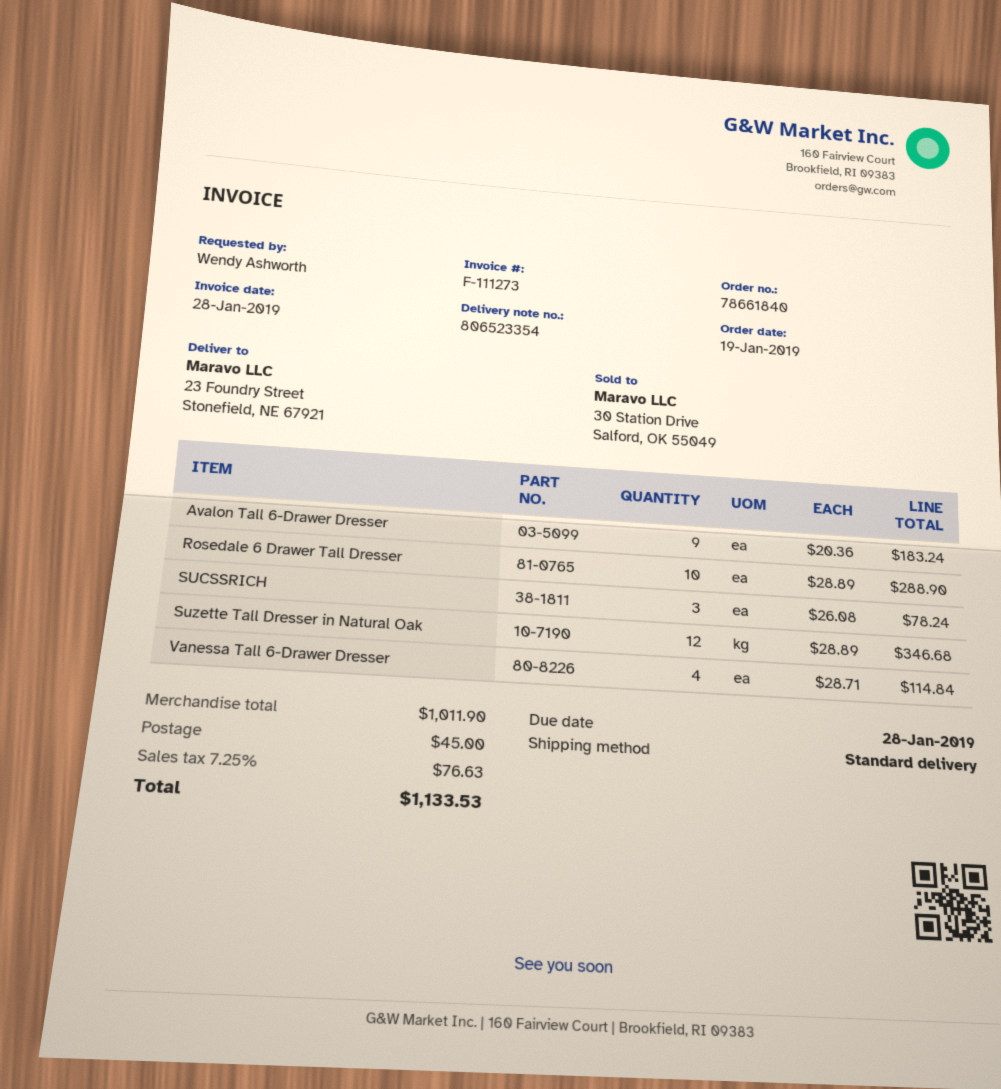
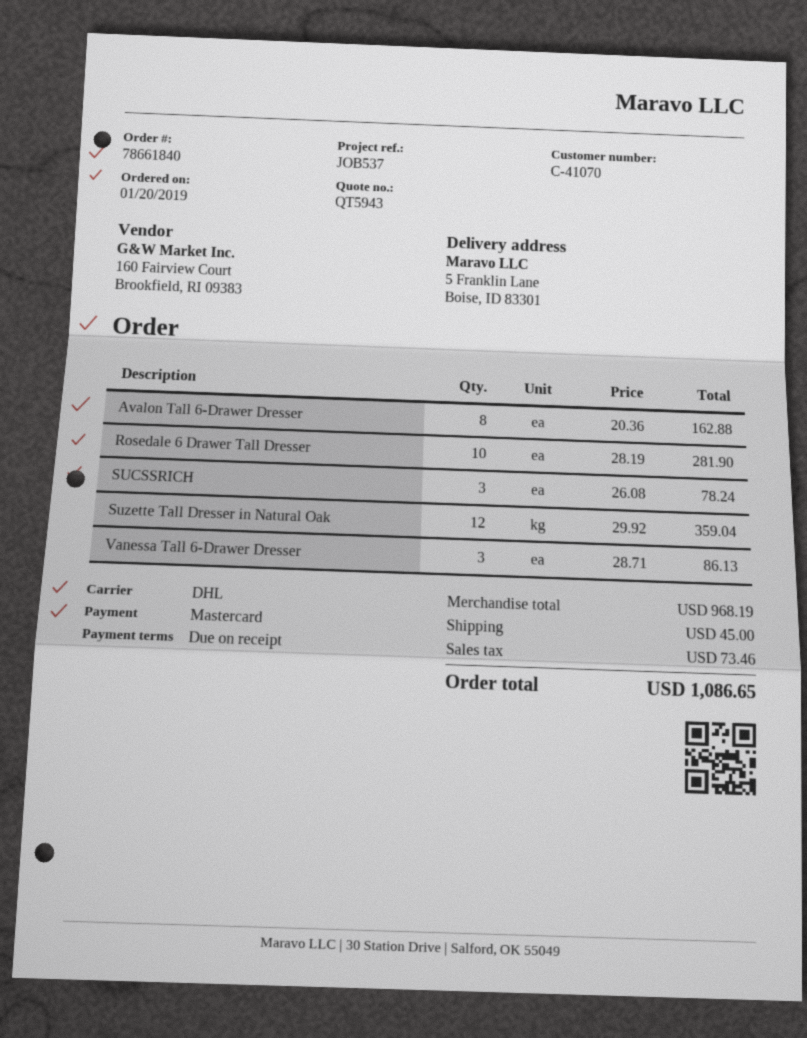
order date: 2019-01-19 -> 2019-01-20
shipping method: standard -> DHL
ship to: 23 Foundry Street, Stonefield, NE 67921 -> 5 Franklin Lane, Boise, ID 83301
Avalon Tall 6-Drawer Dresser: 9 x 20.36 = 183.24 -> 8 x 20.36 = 162.88
Rosedale 6 Drawer Tall Dresser: 10 x 28.89 = 288.90 -> 10 x 28.19 = 281.90
Suzette Tall Dresser in Natural Oak: 12 x 28.89 = 346.68 -> 12 x 29.92 = 359.04
Vanessa Tall 6-Drawer Dresser: 4 x 28.71 = 114.84 -> 3 x 28.71 = 86.13
subtotal: 1011.90 -> 968.19
tax: 76.63 -> 73.46
total: 1133.53 -> 1086.65

